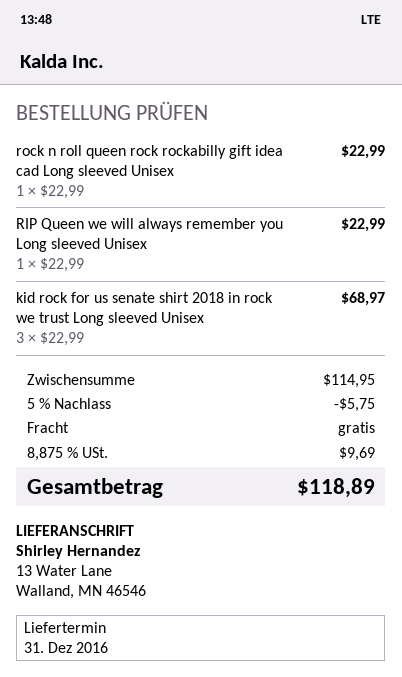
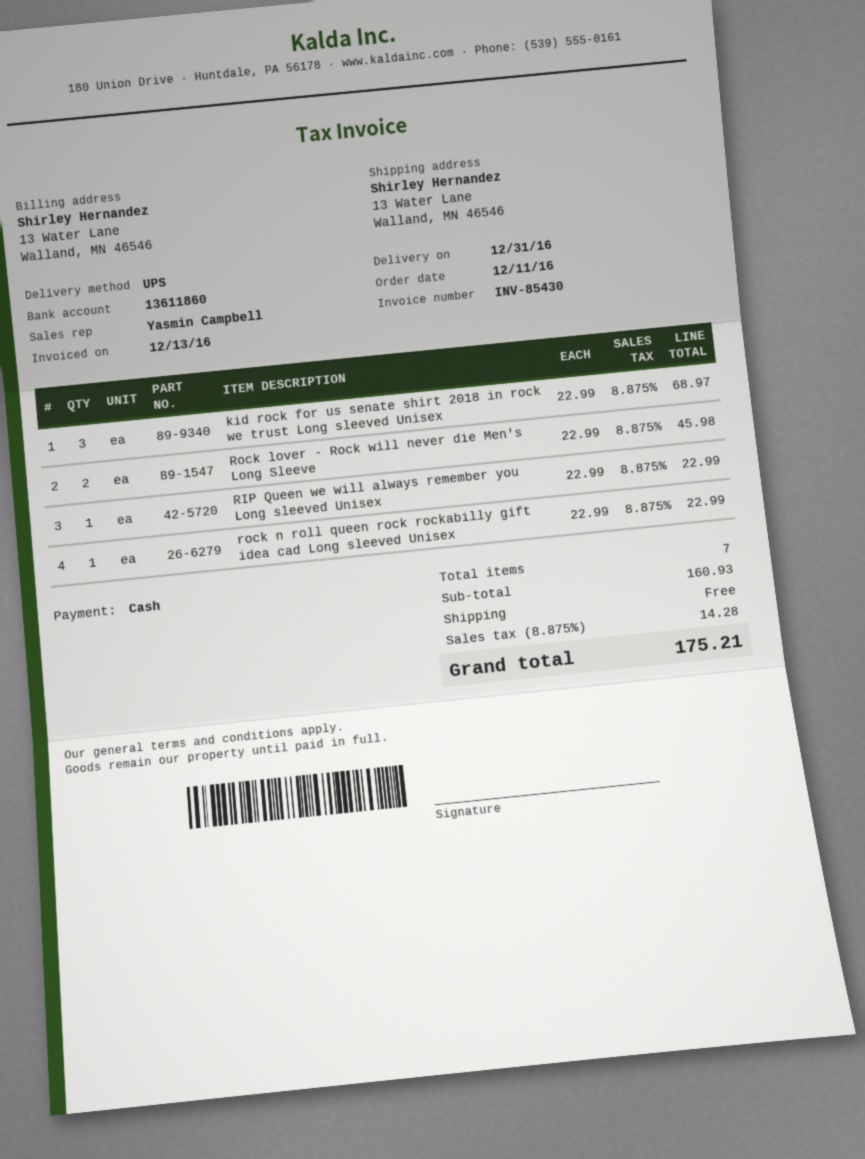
Rock lover - Rock will never die Men's Long Sleeve: none -> 2 x 22.99 = 45.98
subtotal: 114.95 -> 160.93
discount: 5% = 5.75 -> none
tax: 8.875% = 9.69 -> 8.875% = 14.28
total: 118.89 -> 175.21

